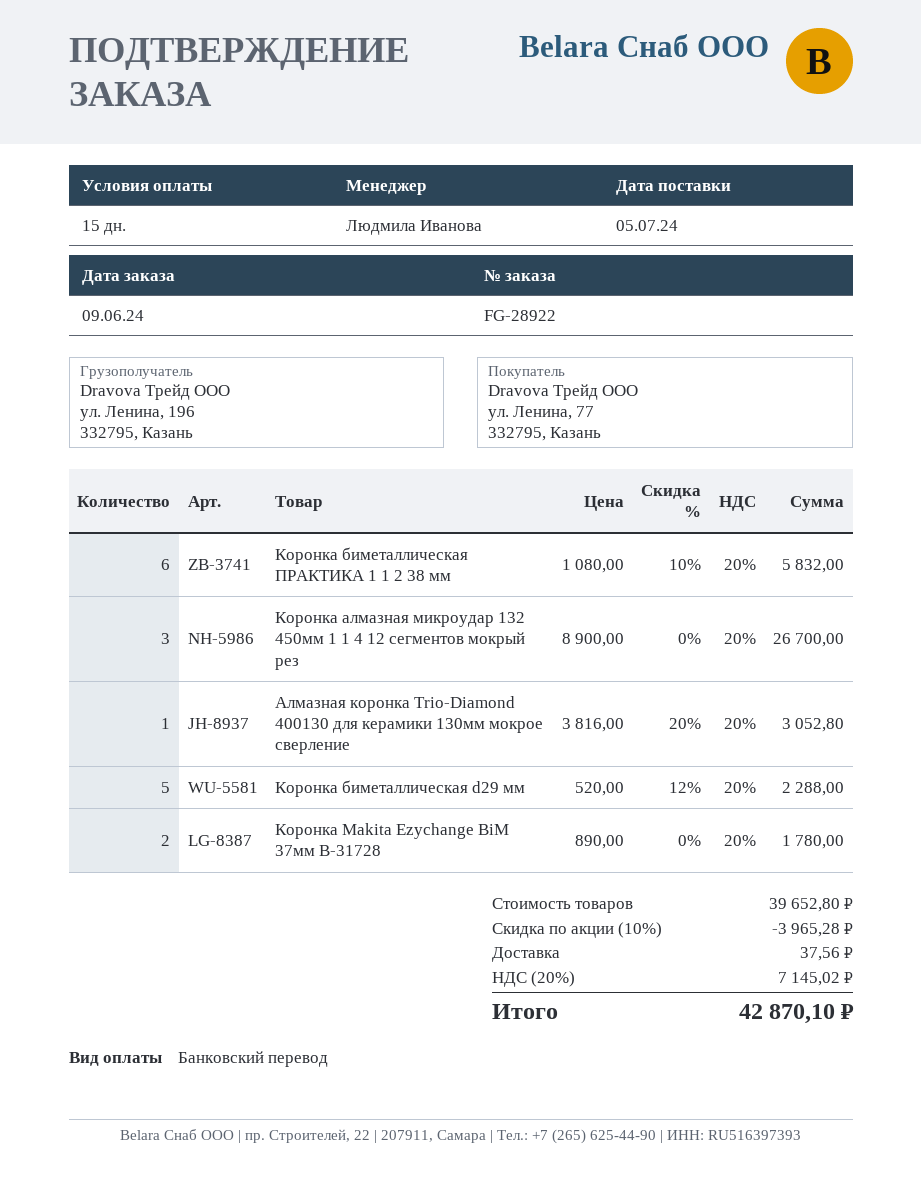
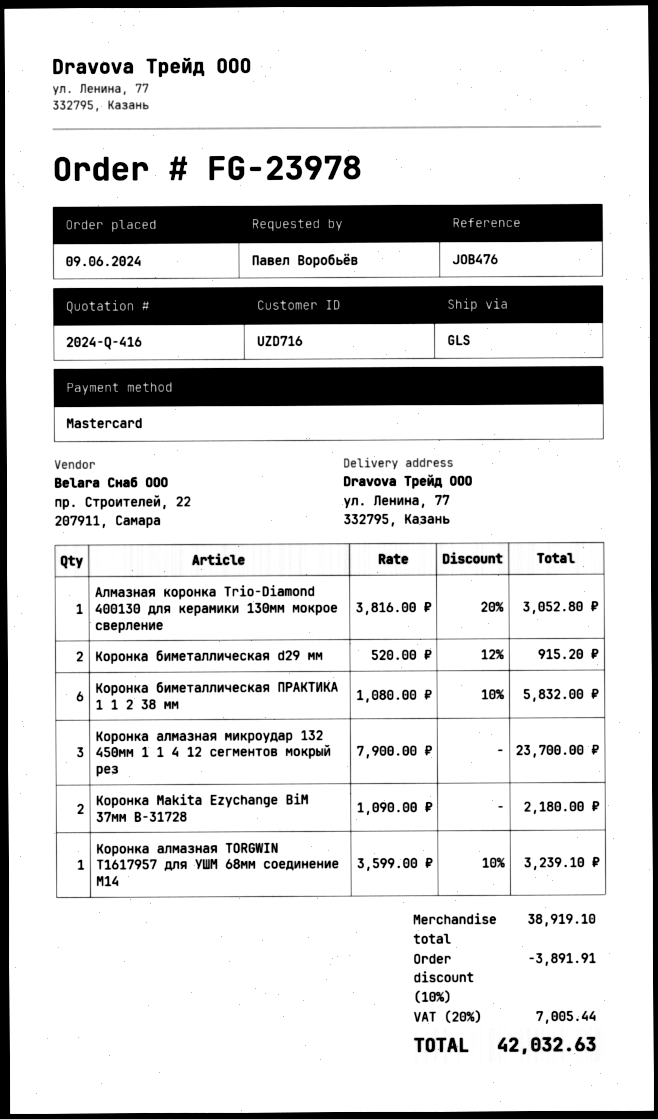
order number: FG-28922 -> FG-23978
payment method: bank transfer -> Mastercard
ship to: ул. Ленина, 196, 332795, Казань -> ул. Ленина, 77, 332795, Казань
Коронка алмазная микроудар 132 450мм 1 1 4 12 сегментов мокрый рез: 3 x 8900.00 = 26700.00 -> 3 x 7900.00 = 23700.00
Коронка биметаллическая d29 мм: 5 x 520.00 - 12% = 2288.00 -> 2 x 520.00 - 12% = 915.20
Коронка Makita Ezychange BiM 37мм B-31728: 2 x 890.00 = 1780.00 -> 2 x 1090.00 = 2180.00
Коронка алмазная TORGWIN T1617957 для УШМ 68мм соединение М14: none -> 1 x 3599.00 - 10% = 3239.10
subtotal: 39652.80 -> 38919.10
discount: 10% = 3965.28 -> 10% = 3891.91
shipping: 37.56 -> none
tax: 20% = 7145.02 -> 20% = 7005.44
total: 42870.10 -> 42032.63

